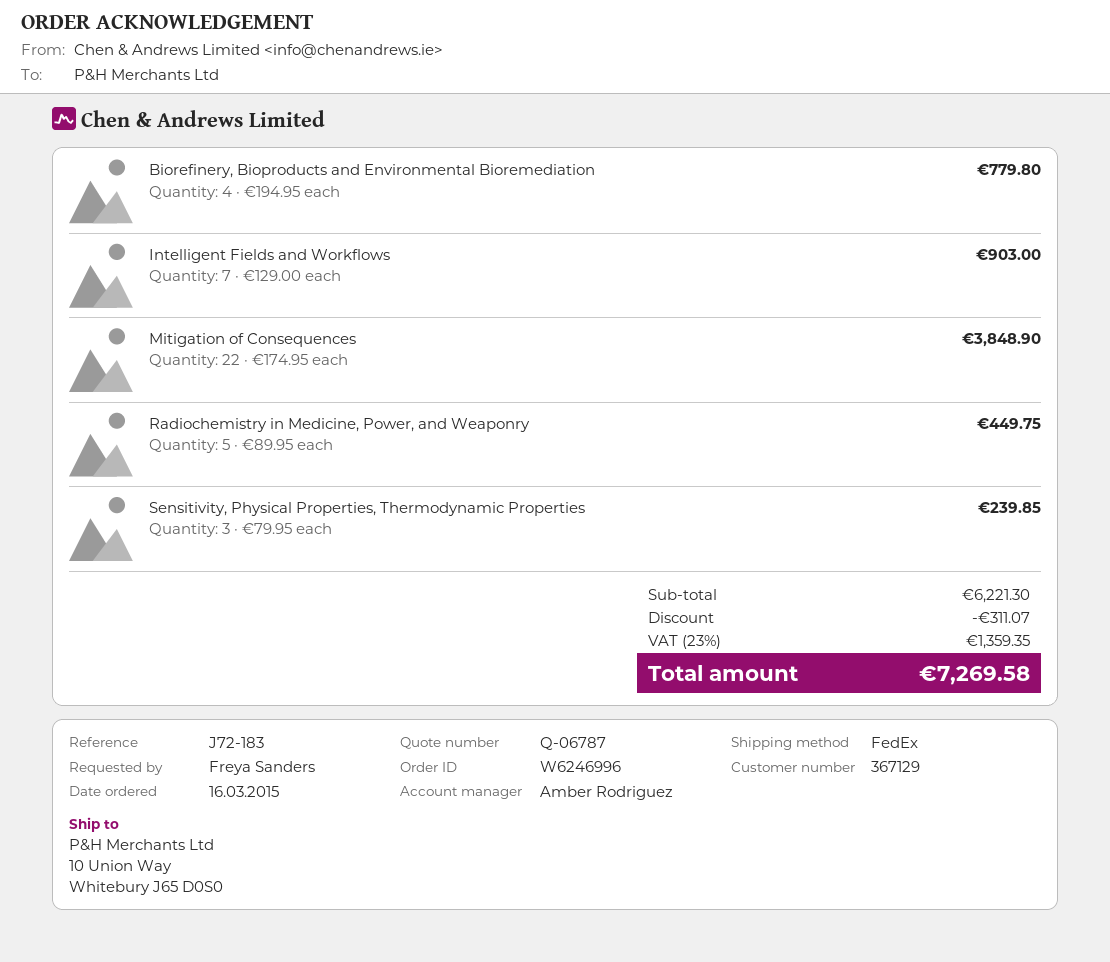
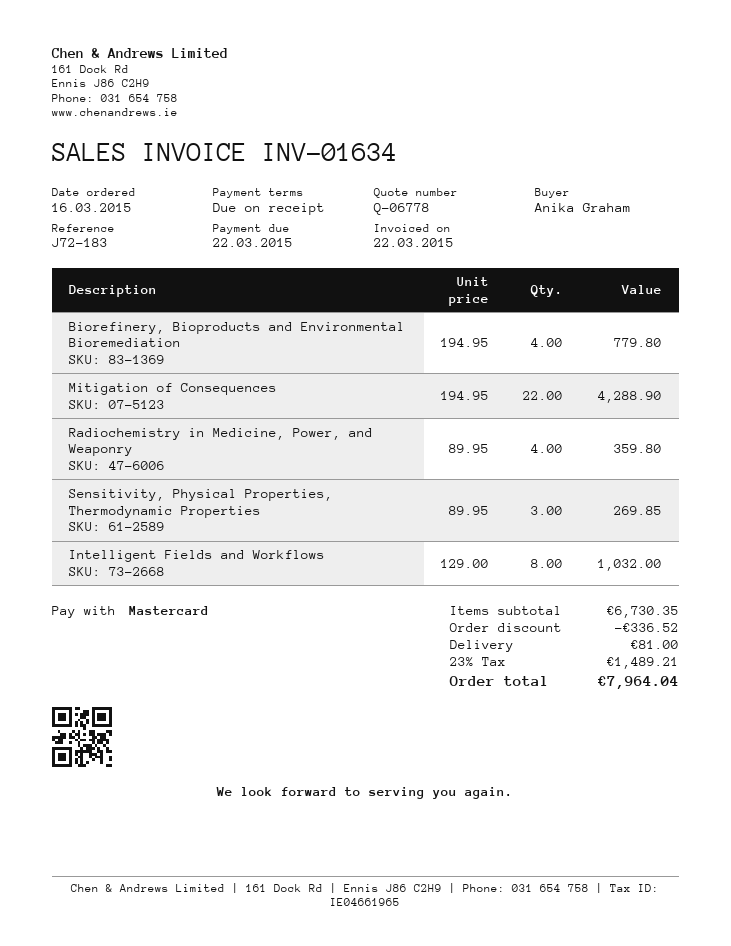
quote number: Q-06787 -> Q-06778
ordered by: Freya Sanders -> Anika Graham
Intelligent Fields and Workflows: 7 x 129.00 = 903.00 -> 8 x 129.00 = 1032.00
Mitigation of Consequences: 22 x 174.95 = 3848.90 -> 22 x 194.95 = 4288.90
Radiochemistry in Medicine, Power, and Weaponry: 5 x 89.95 = 449.75 -> 4 x 89.95 = 359.80
Sensitivity, Physical Properties, Thermodynamic Properties: 3 x 79.95 = 239.85 -> 3 x 89.95 = 269.85
subtotal: 6221.30 -> 6730.35
discount: 311.07 -> 336.52
shipping: none -> 81.00
tax: 23% = 1359.35 -> 23% = 1489.21
total: 7269.58 -> 7964.04

